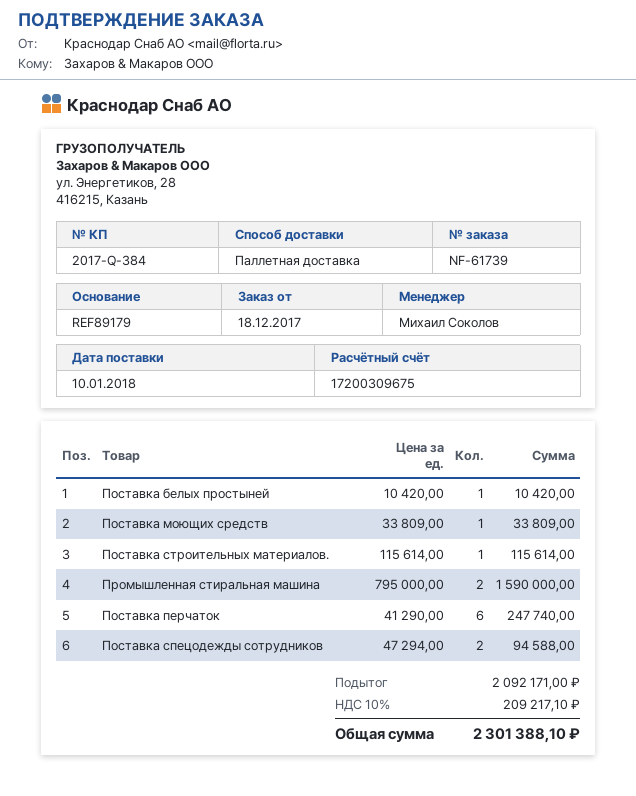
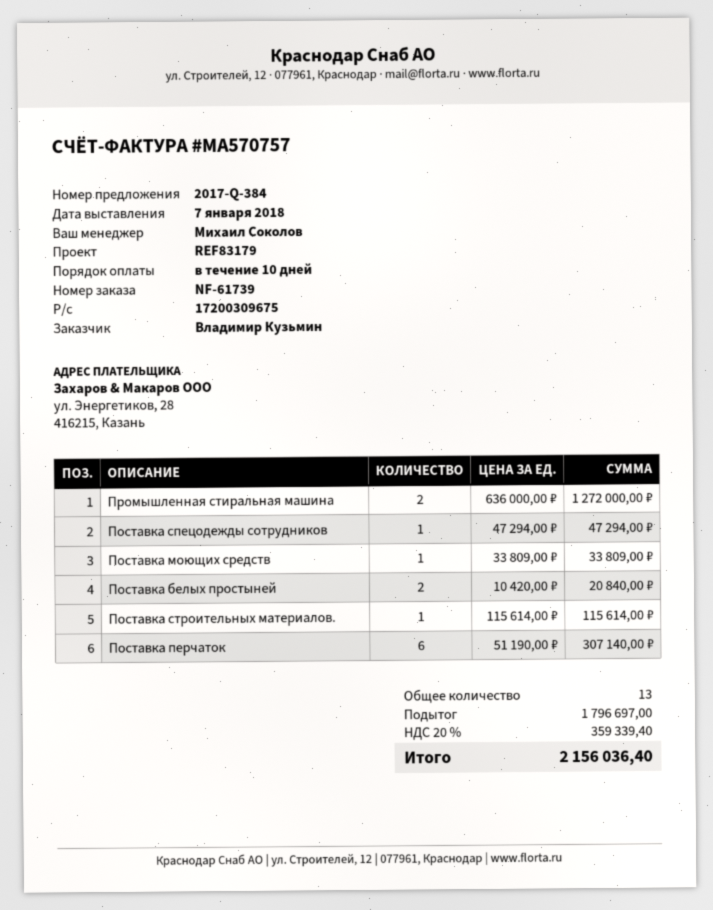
reference: REF89179 -> REF83179
Поставка белых простыней: 1 x 10420.00 = 10420.00 -> 2 x 10420.00 = 20840.00
Промышленная стиральная машина: 2 x 795000.00 = 1590000.00 -> 2 x 636000.00 = 1272000.00
Поставка перчаток: 6 x 41290.00 = 247740.00 -> 6 x 51190.00 = 307140.00
Поставка спецодежды сотрудников: 2 x 47294.00 = 94588.00 -> 1 x 47294.00 = 47294.00
subtotal: 2092171.00 -> 1796697.00
tax: 10% = 209217.10 -> 20% = 359339.40
total: 2301388.10 -> 2156036.40

